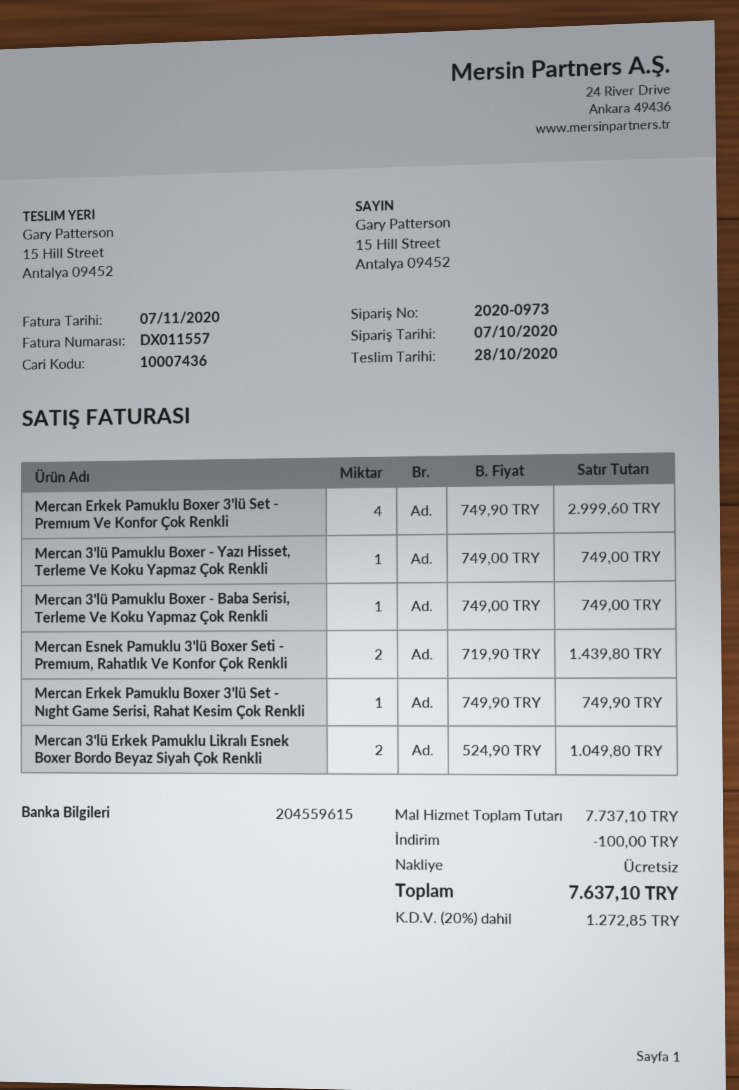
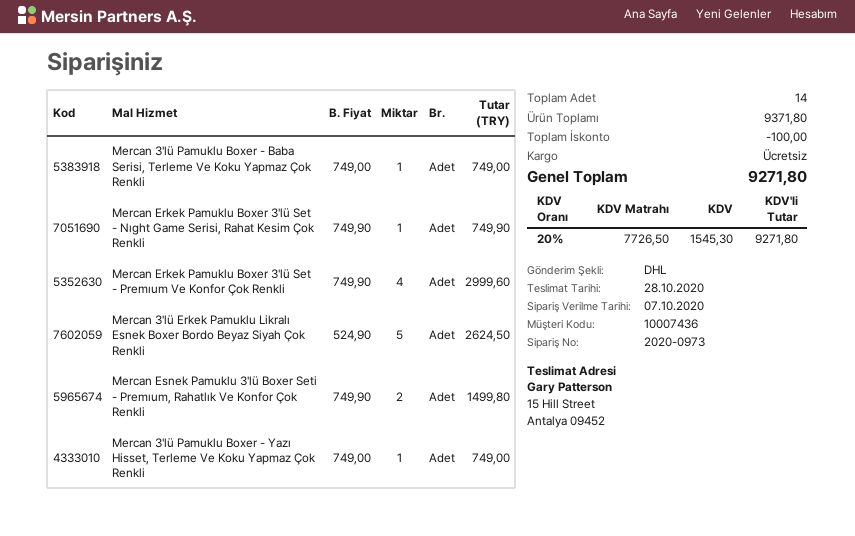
Mercan Esnek Pamuklu 3'lü Boxer Seti - Premıum, Rahatlık Ve Konfor Çok Renkli: 2 x 719.90 = 1439.80 -> 2 x 749.90 = 1499.80
Mercan 3'lü Erkek Pamuklu Likralı Esnek Boxer Bordo Beyaz Siyah Çok Renkli: 2 x 524.90 = 1049.80 -> 5 x 524.90 = 2624.50
subtotal: 7737.10 -> 9371.80
tax: 20% = 1272.85 -> 20% = 1545.30
total: 7637.10 -> 9271.80

